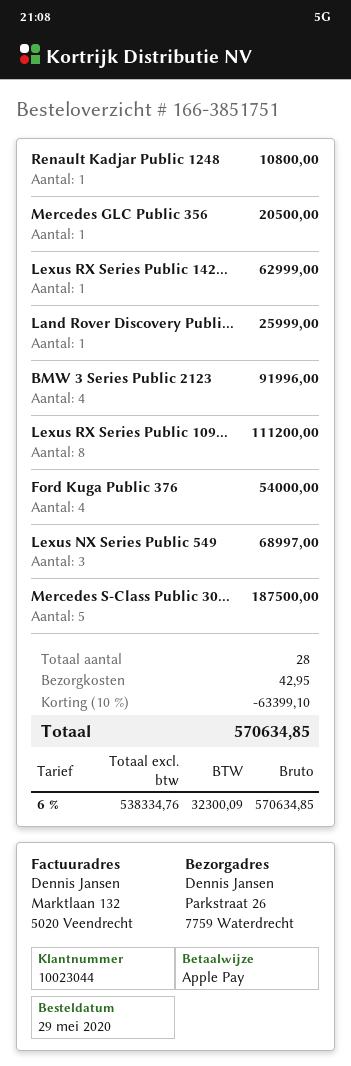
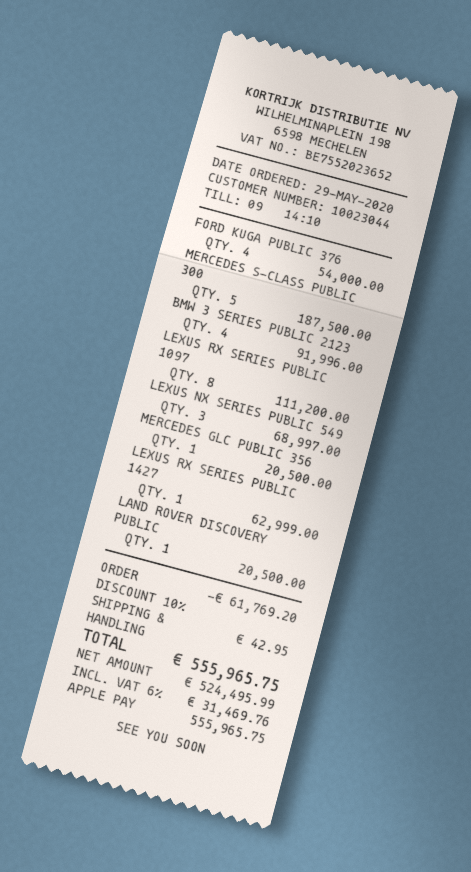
Renault Kadjar Public 1248: 1 for 10800.00 -> none
Land Rover Discovery Publi...: 1 for 25999.00 -> 1 for 20500.00
discount: 10% = 63399.10 -> 10% = 61769.20
net: 538334.76 -> 524495.99
tax: 6% = 32300.09 -> 6% = 31469.76
total: 570634.85 -> 555965.75

